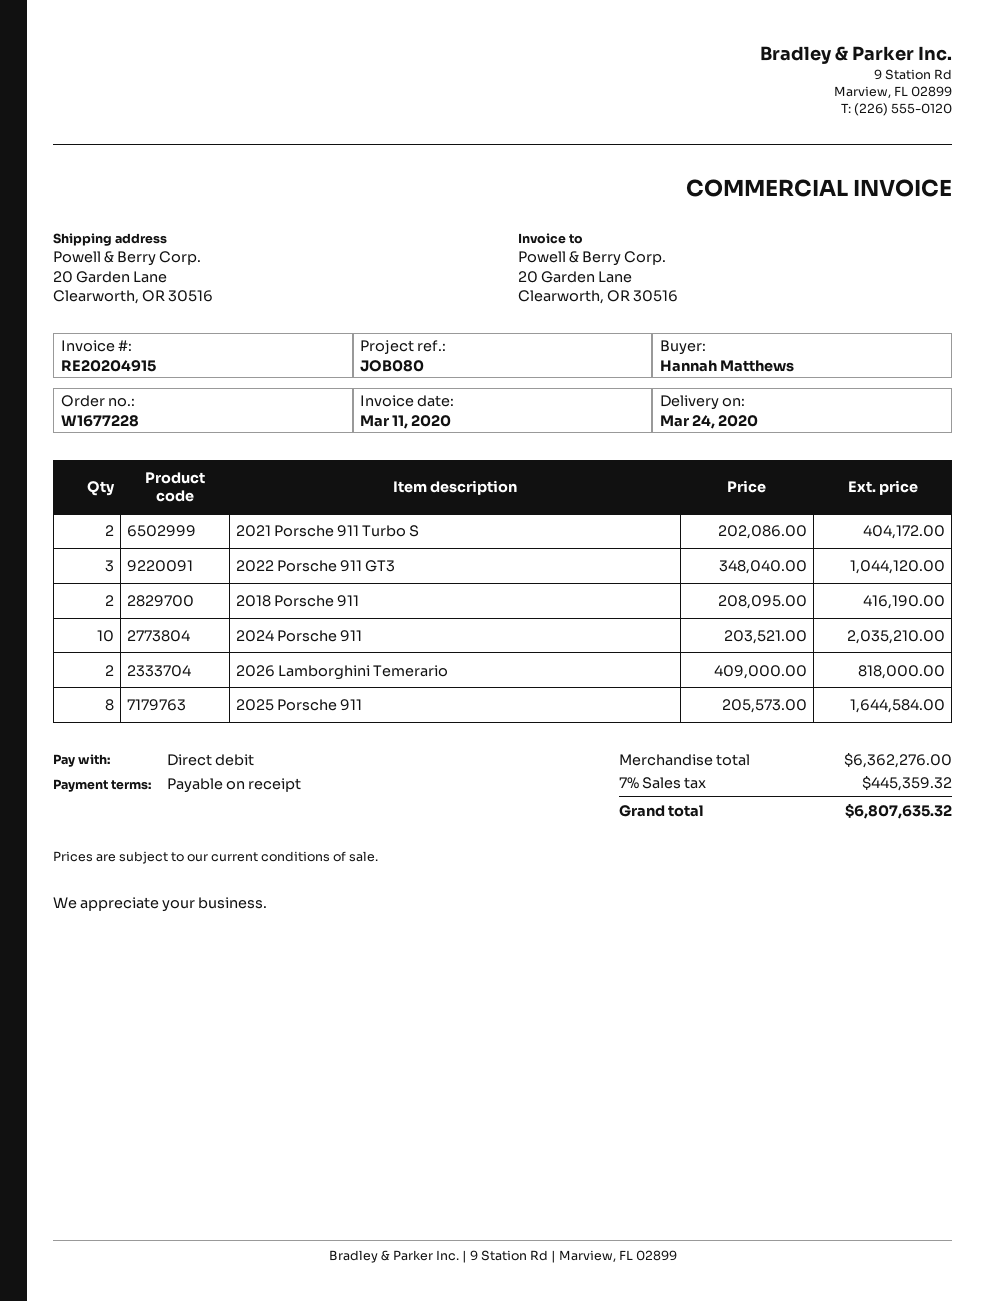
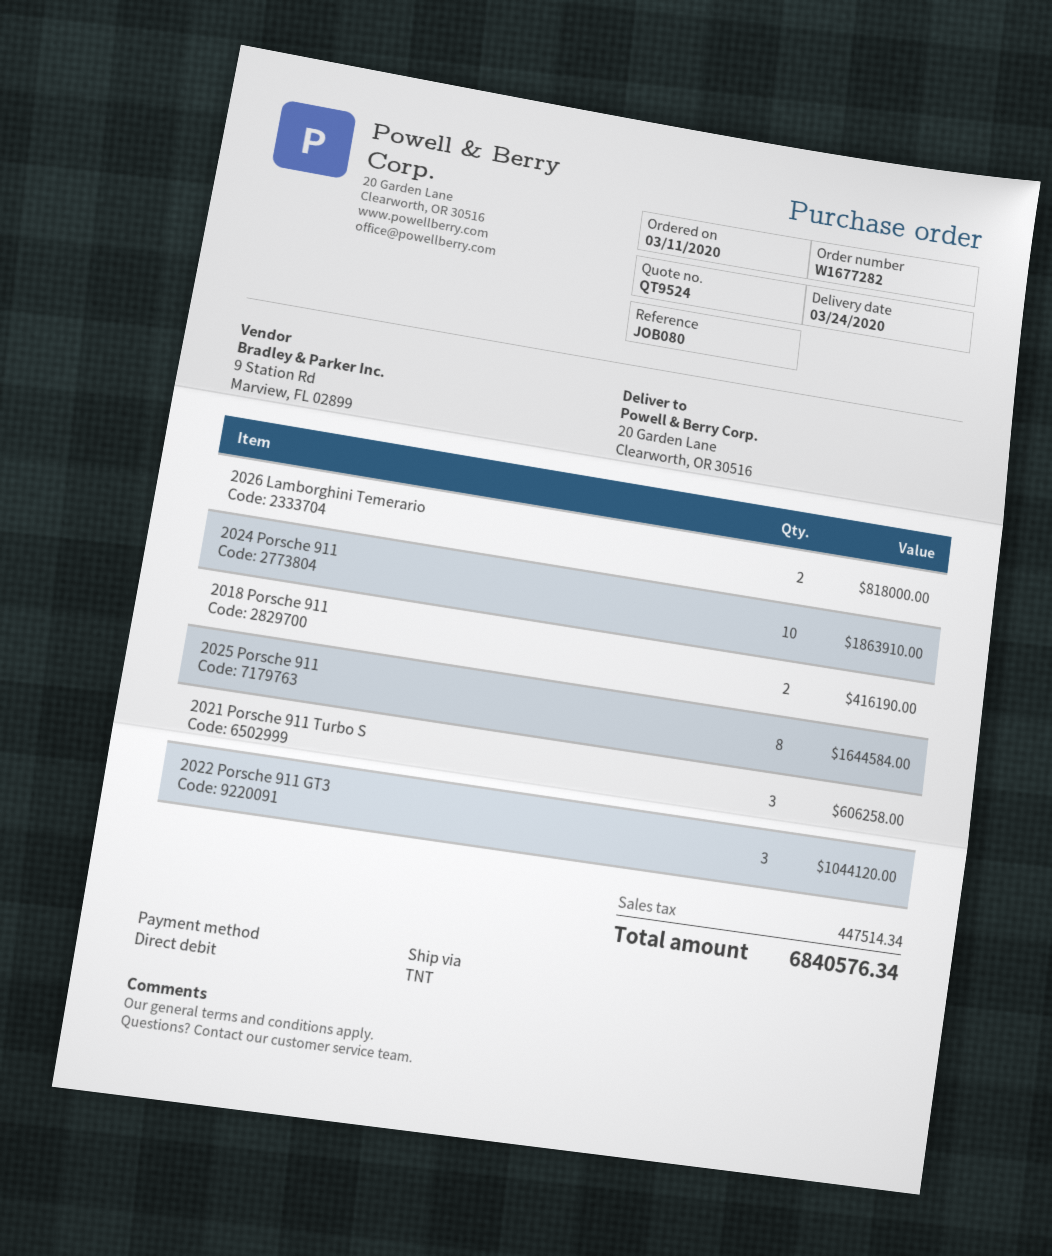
order number: W1677228 -> W1677282
2021 Porsche 911 Turbo S: 2 for 404172.00 -> 3 for 606258.00
2024 Porsche 911: 10 for 2035210.00 -> 10 for 1863910.00
tax: 445359.32 -> 447514.34
total: 6807635.32 -> 6840576.34

